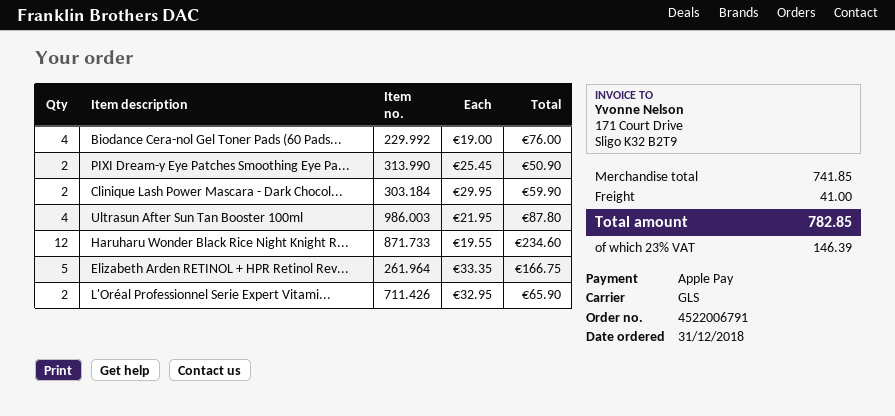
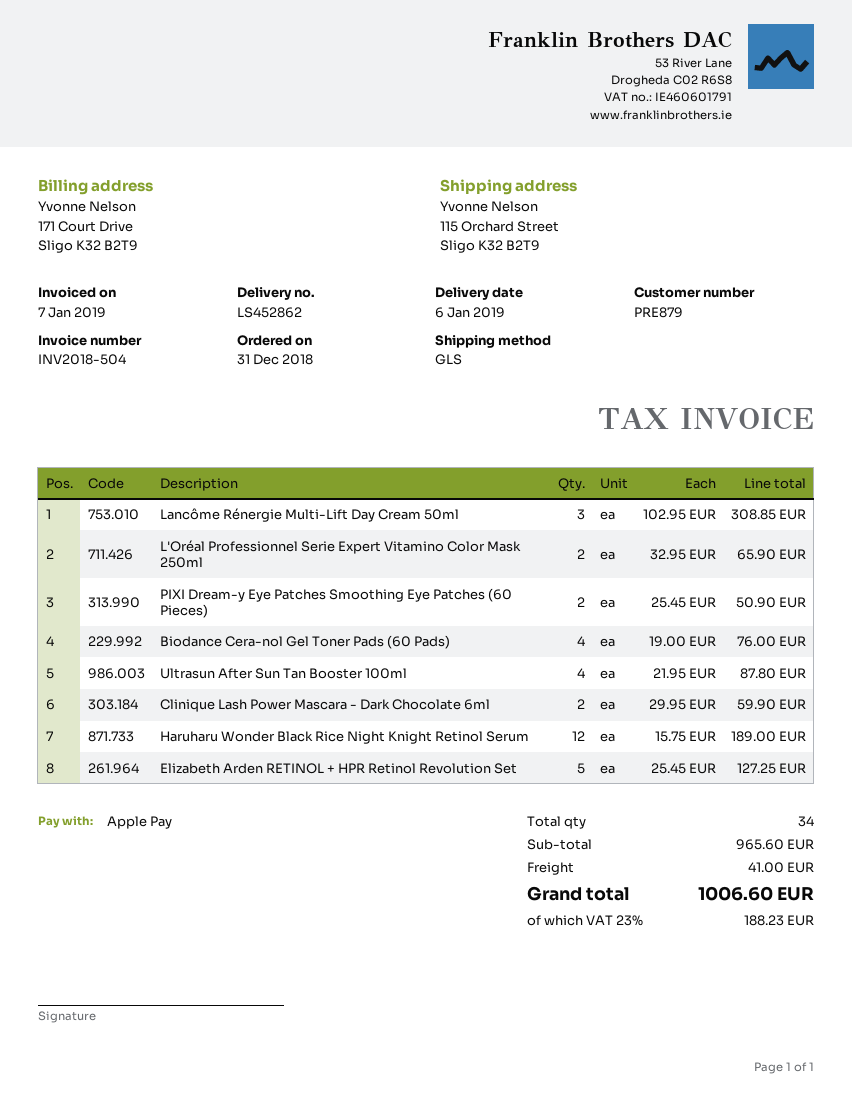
Haruharu Wonder Black Rice Night Knight R...: 12 x 19.55 = 234.60 -> 12 x 15.75 = 189.00
Elizabeth Arden RETINOL + HPR Retinol Rev...: 5 x 33.35 = 166.75 -> 5 x 25.45 = 127.25
Lancôme Rénergie Multi-Lift Day Cream 50ml: none -> 3 x 102.95 = 308.85
subtotal: 741.85 -> 965.60
tax: 23% = 146.39 -> 23% = 188.23
total: 782.85 -> 1006.60

